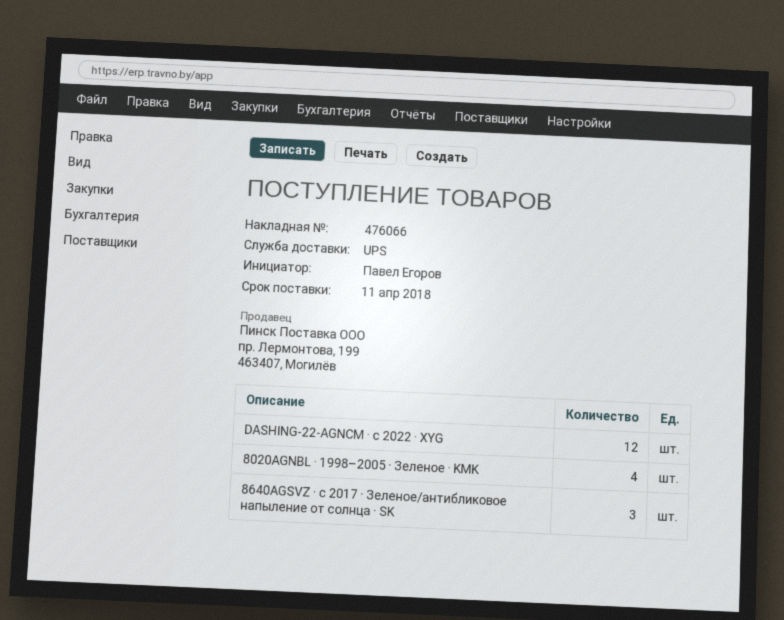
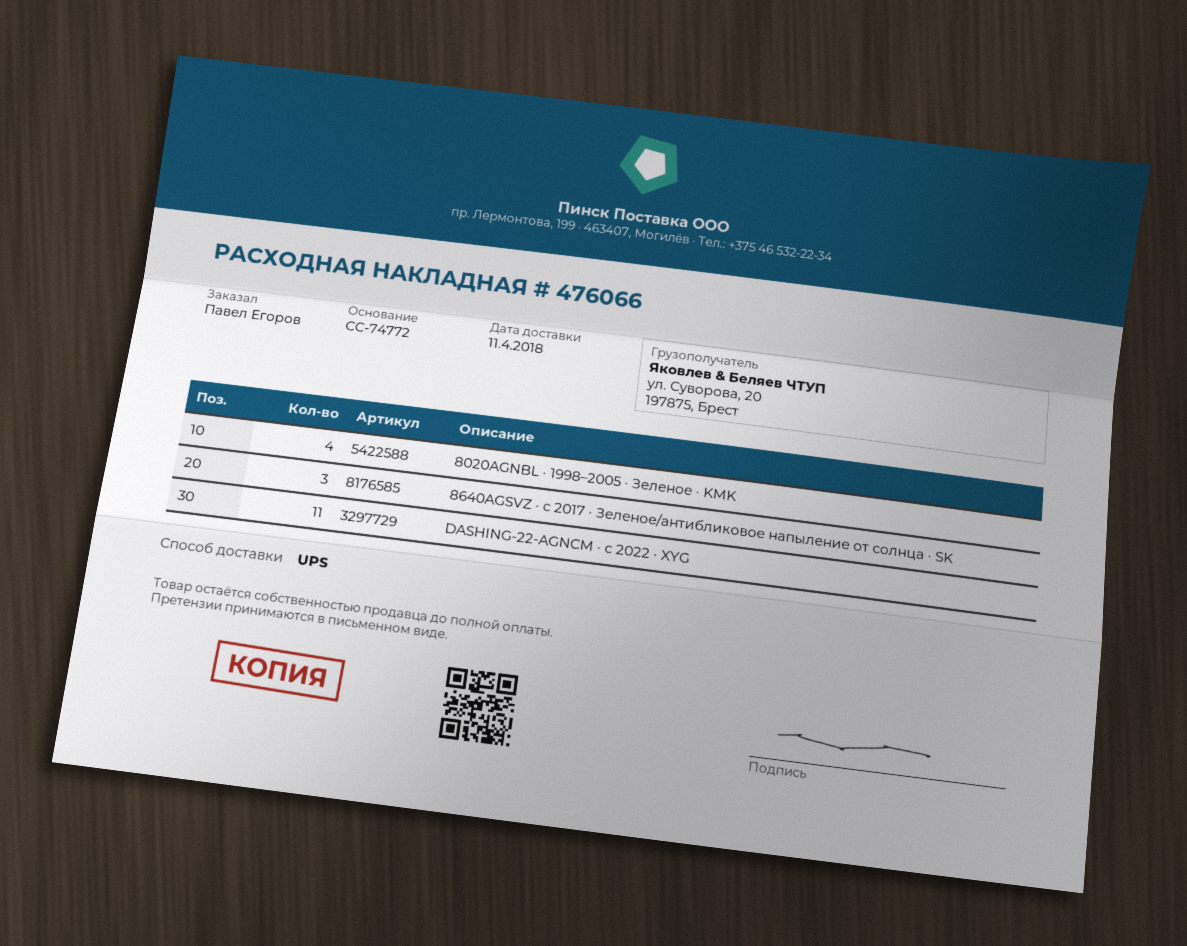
DASHING-22-AGNCM · с 2022 · XYG: 12 -> 11

